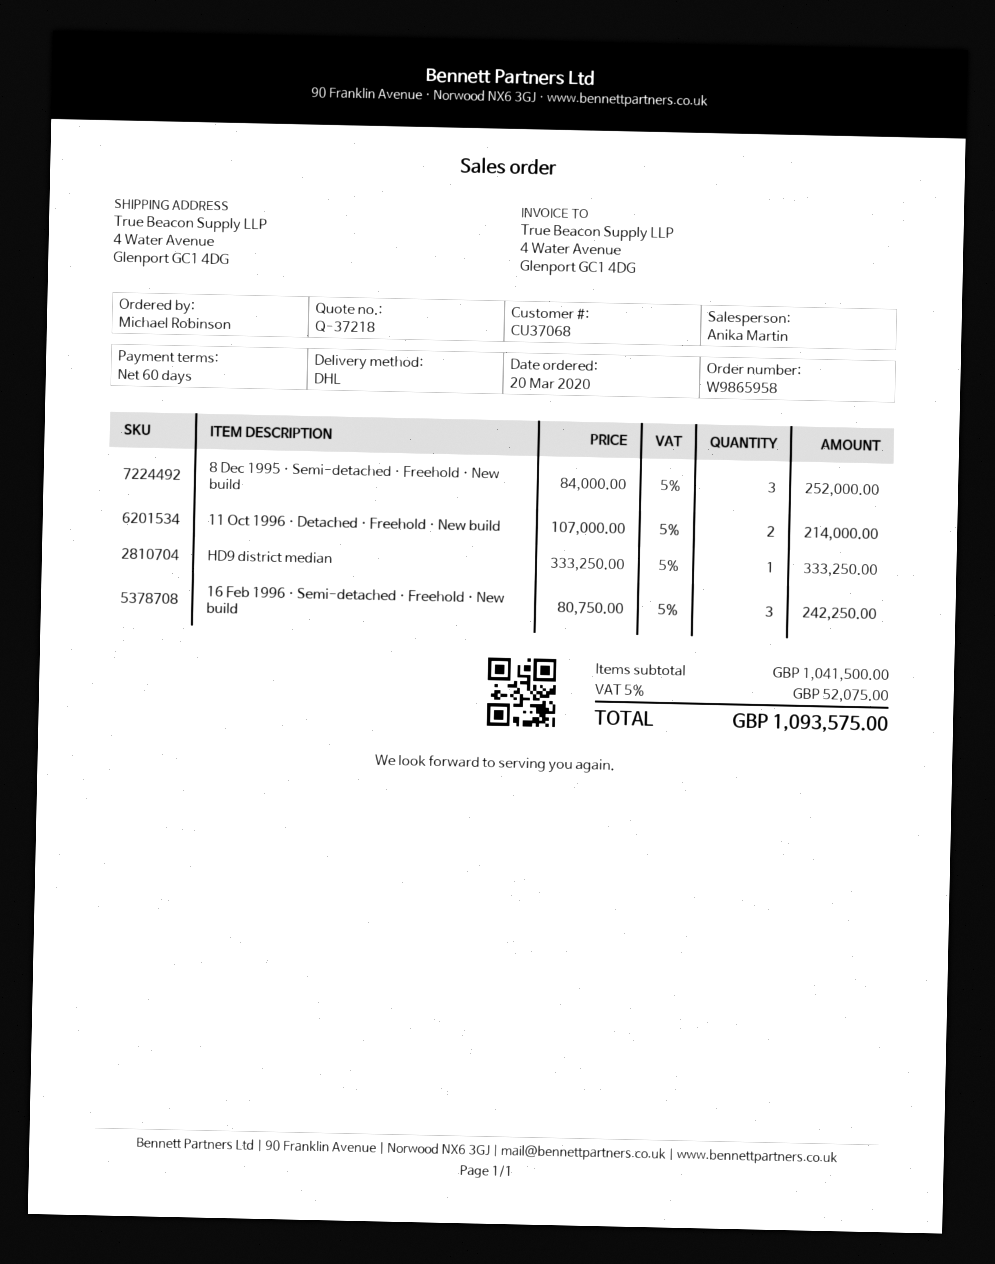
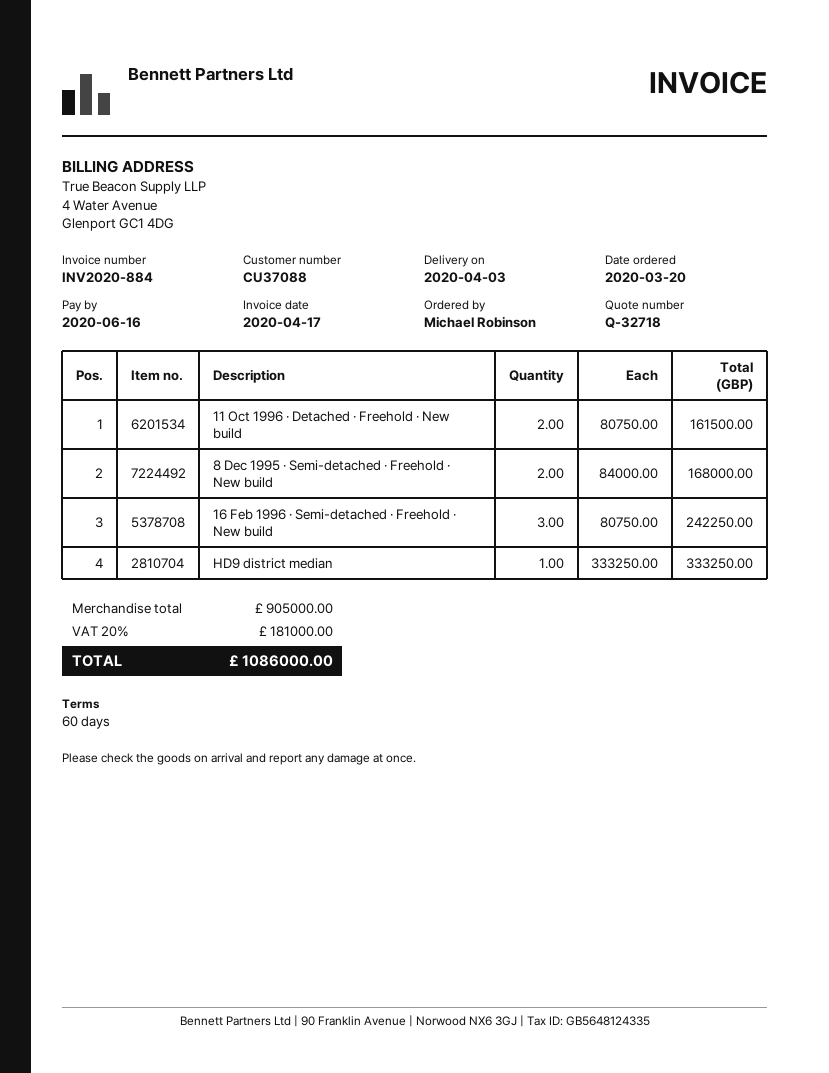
quote number: Q-37218 -> Q-32718
customer number: CU37068 -> CU37088
8 Dec 1995 · Semi-detached · Freehold · New build: 3 x 84000.00 = 252000.00 -> 2 x 84000.00 = 168000.00
11 Oct 1996 · Detached · Freehold · New build: 2 x 107000.00 = 214000.00 -> 2 x 80750.00 = 161500.00
subtotal: 1041500.00 -> 905000.00
tax: 5% = 52075.00 -> 20% = 181000.00
total: 1093575.00 -> 1086000.00

